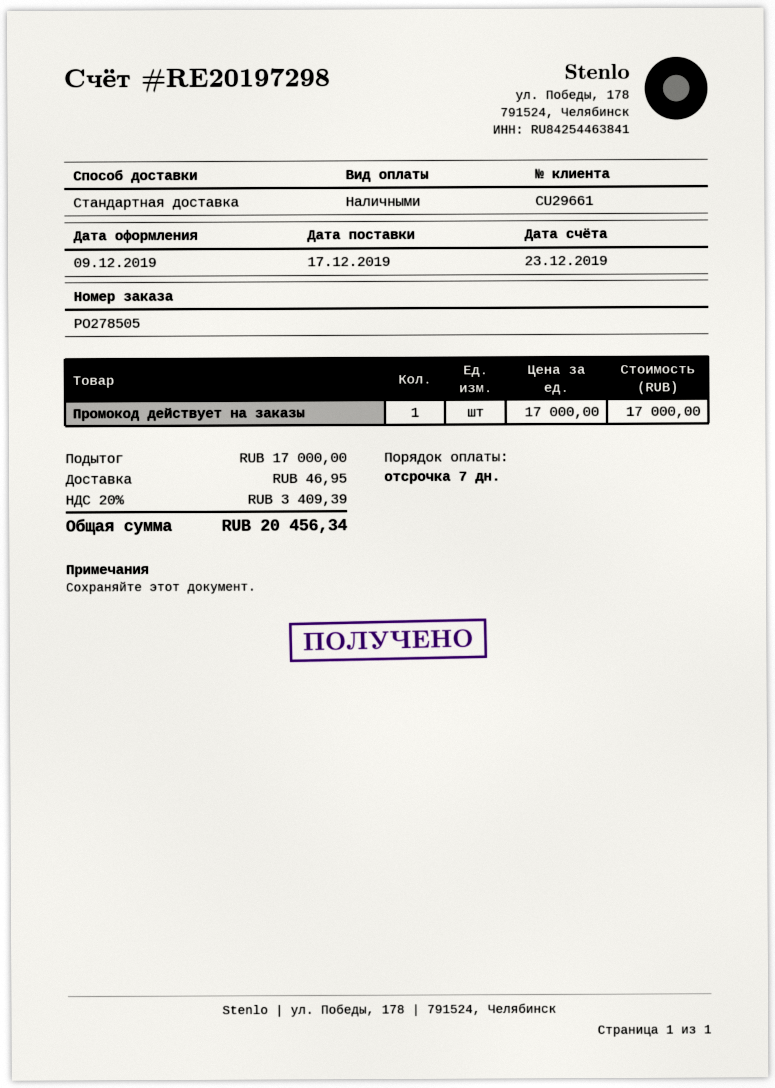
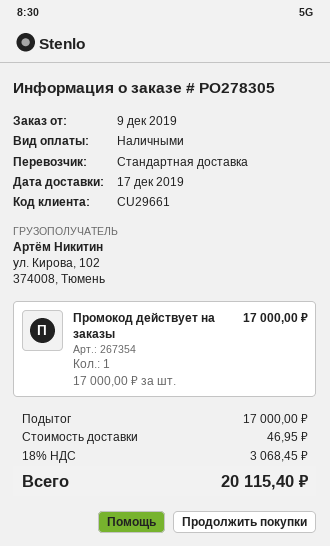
order number: PO278505 -> PO278305
tax: 20% = 3409.39 -> 18% = 3068.45
total: 20456.34 -> 20115.40

